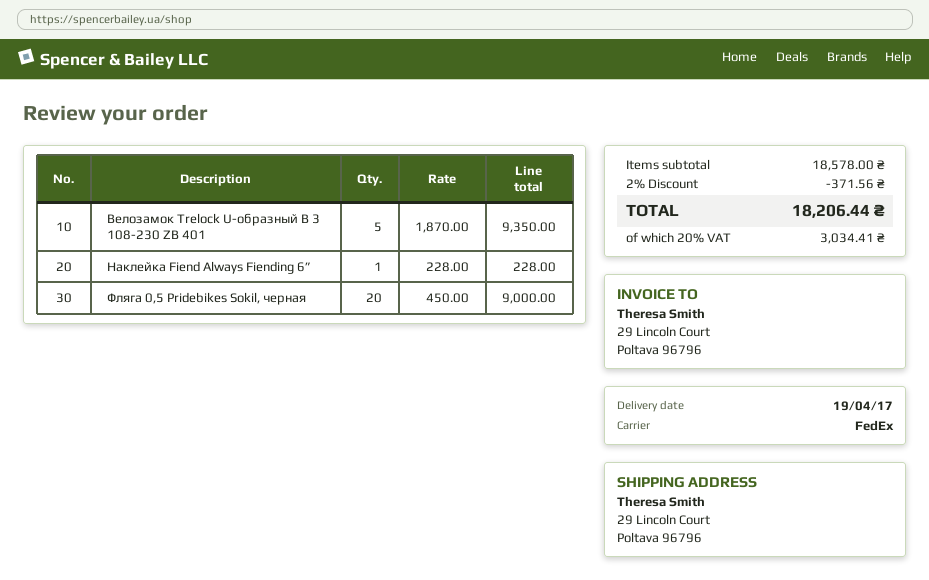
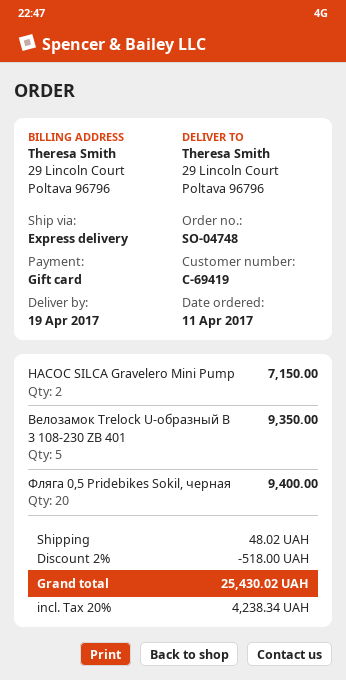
shipping method: FedEx -> express
Наклейка Fiend Always Fiending 6”: 1 for 228.00 -> none
Фляга 0,5 Pridebikes Sokil, черная: 20 for 9000.00 -> 20 for 9400.00
НАСОС SILCA Gravelero Mini Pump: none -> 2 for 7150.00
discount: 2% = 371.56 -> 2% = 518.00
shipping: none -> 48.02
tax: 20% = 3034.41 -> 20% = 4238.34
total: 18206.44 -> 25430.02

